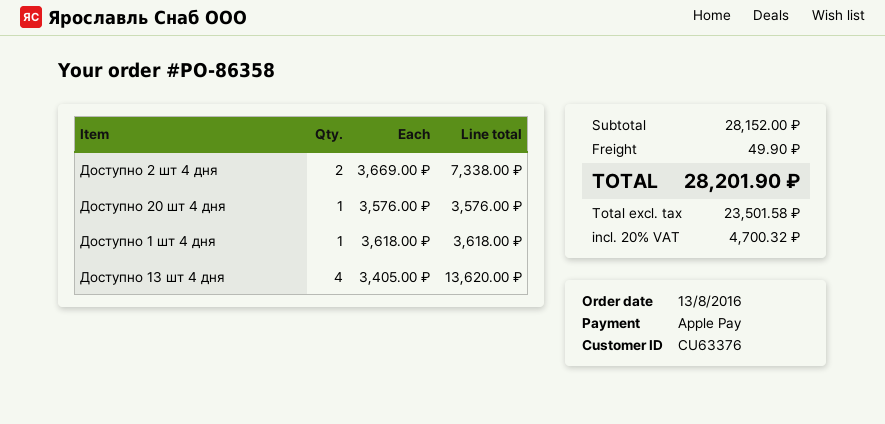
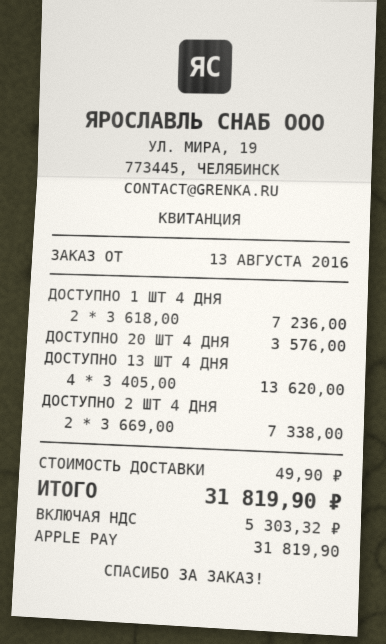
Доступно 1 шт 4 дня: 1 x 3618.00 = 3618.00 -> 2 x 3618.00 = 7236.00
tax: 4700.32 -> 5303.32
total: 28201.90 -> 31819.90

